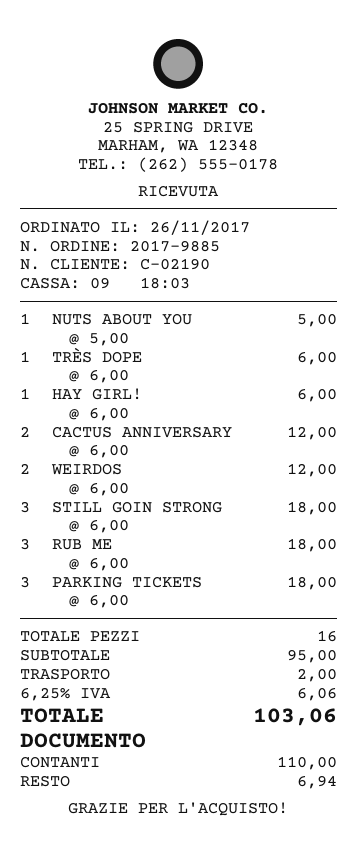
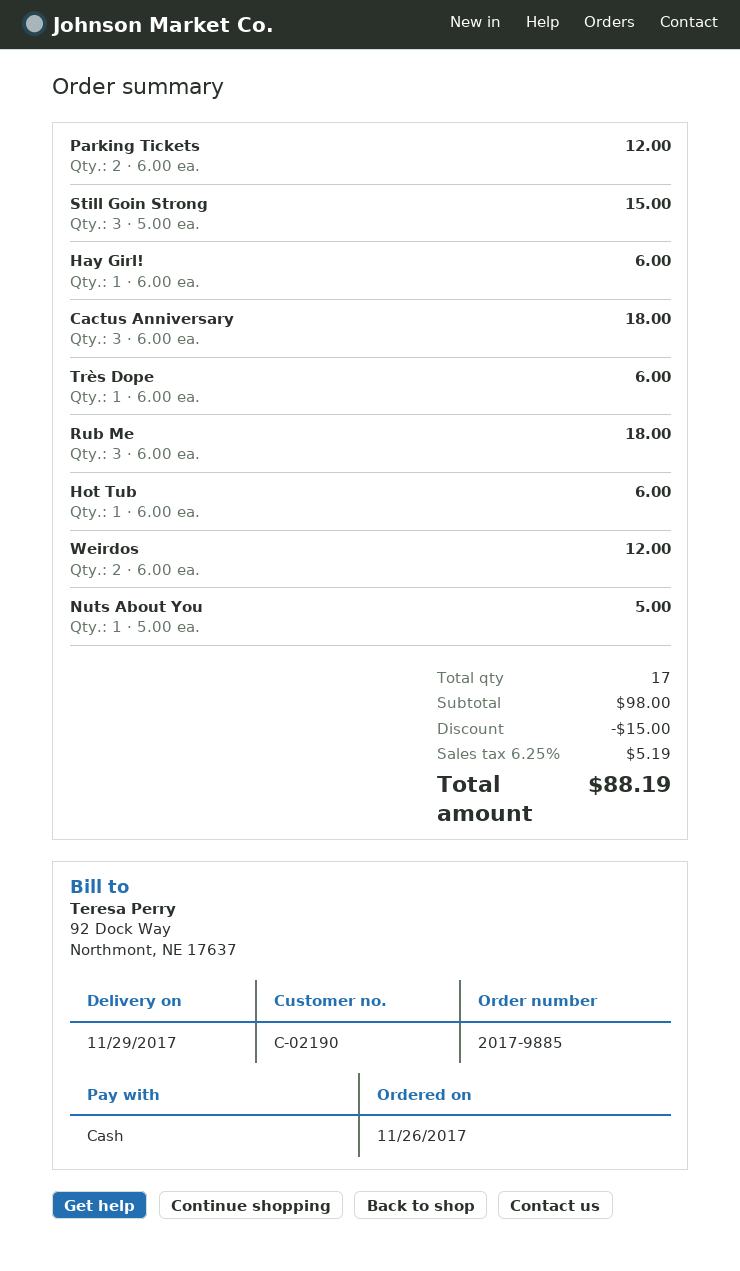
CACTUS ANNIVERSARY: 2 x 6.00 = 12.00 -> 3 x 6.00 = 18.00
STILL GOIN STRONG: 3 x 6.00 = 18.00 -> 3 x 5.00 = 15.00
PARKING TICKETS: 3 x 6.00 = 18.00 -> 2 x 6.00 = 12.00
Hot Tub: none -> 1 x 6.00 = 6.00
total quantity: 16 -> 17
subtotal: 95.00 -> 98.00
discount: none -> 15.00
shipping: 2.00 -> none
tax: 6.25% = 6.06 -> 6.25% = 5.19
total: 103.06 -> 88.19

